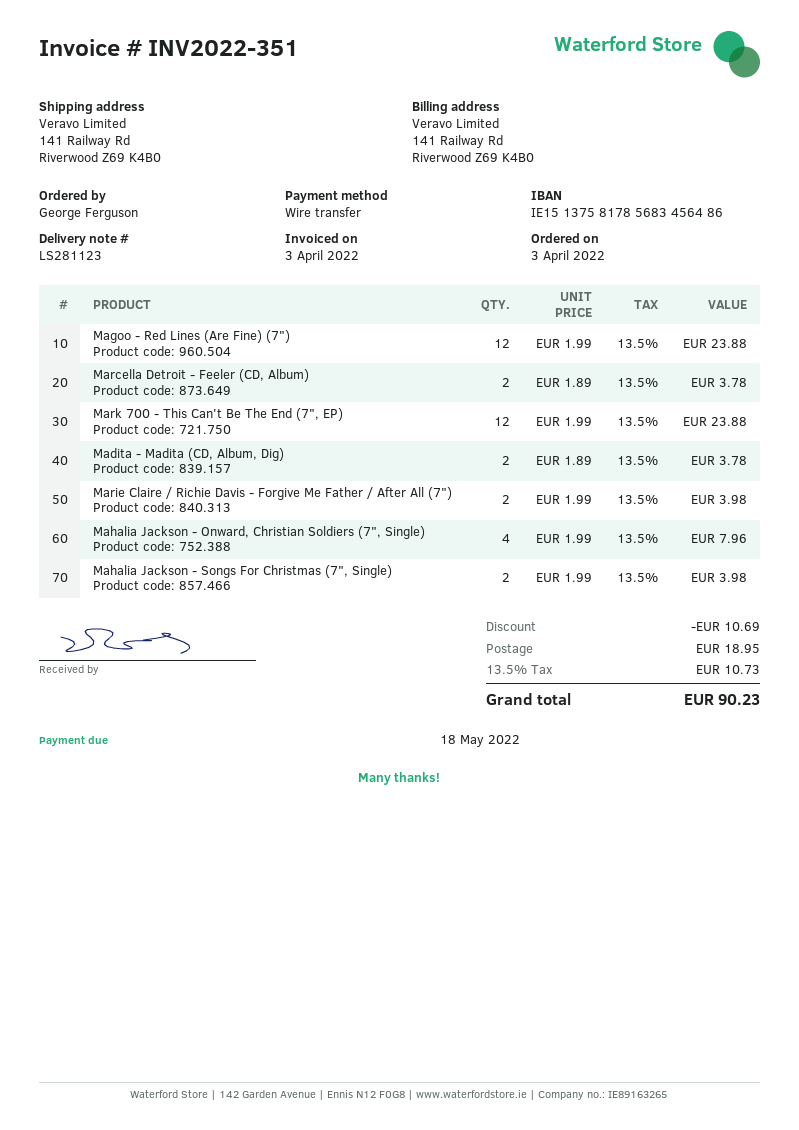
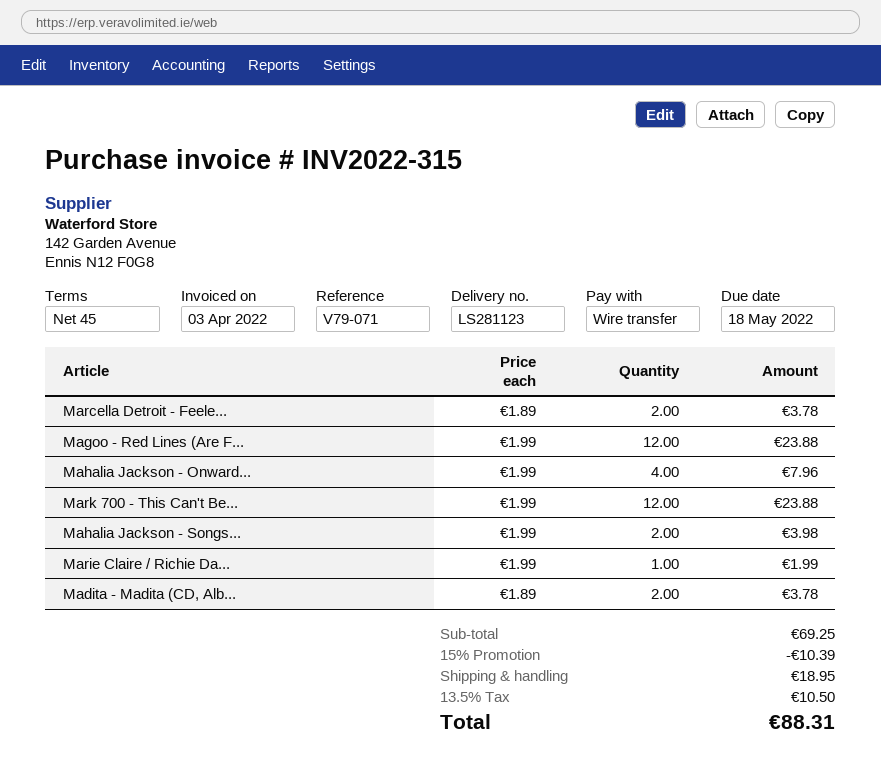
invoice number: INV2022-351 -> INV2022-315
Marie Claire / Richie Davis - Forgive Me Father / After All (7"): 2 x 1.99 = 3.98 -> 1 x 1.99 = 1.99
discount: 10.69 -> 10.39
tax: 13.5% = 10.73 -> 13.5% = 10.50
total: 90.23 -> 88.31

